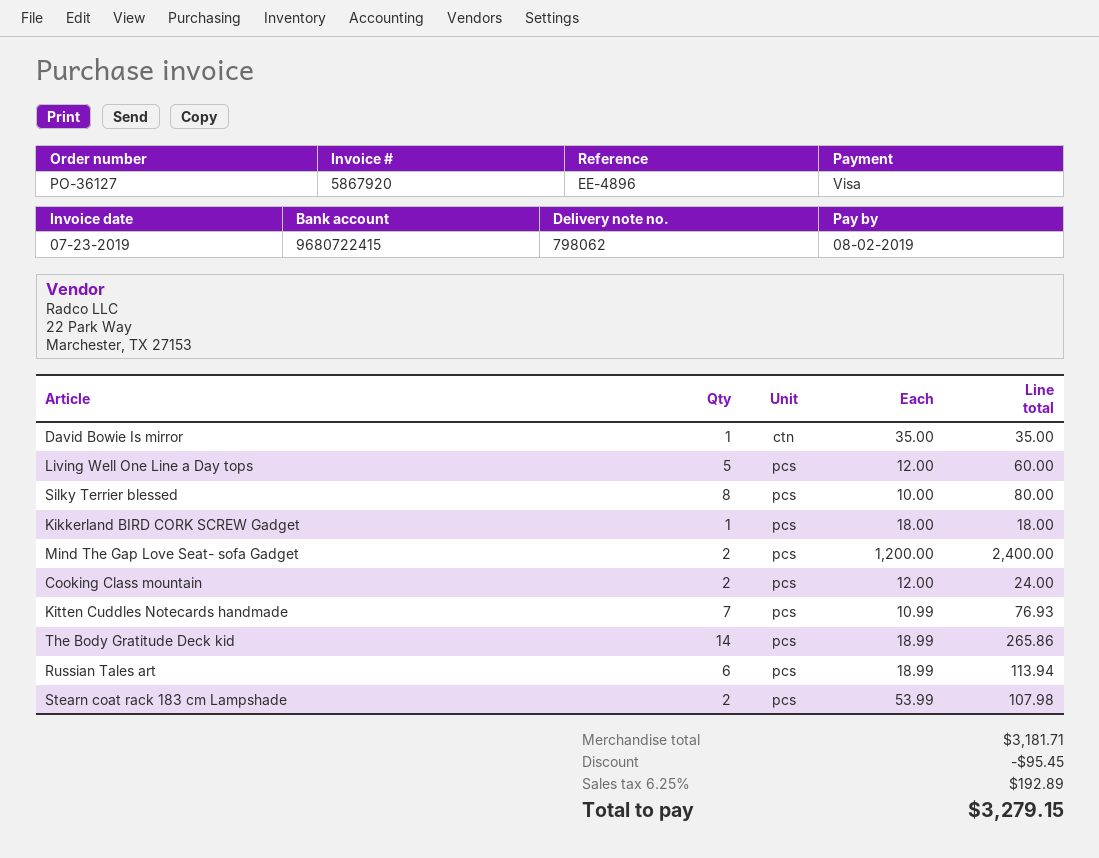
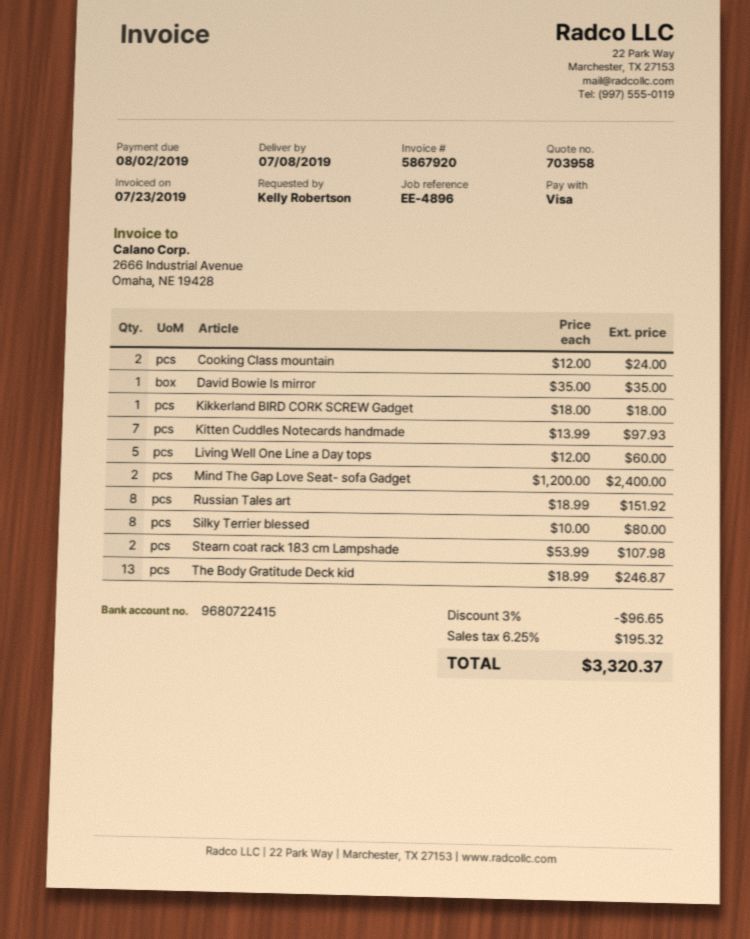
Kitten Cuddles Notecards handmade: 7 x 10.99 = 76.93 -> 7 x 13.99 = 97.93
The Body Gratitude Deck kid: 14 x 18.99 = 265.86 -> 13 x 18.99 = 246.87
Russian Tales art: 6 x 18.99 = 113.94 -> 8 x 18.99 = 151.92
discount: 95.45 -> 96.65
tax: 6.25% = 192.89 -> 6.25% = 195.32
total: 3279.15 -> 3320.37

